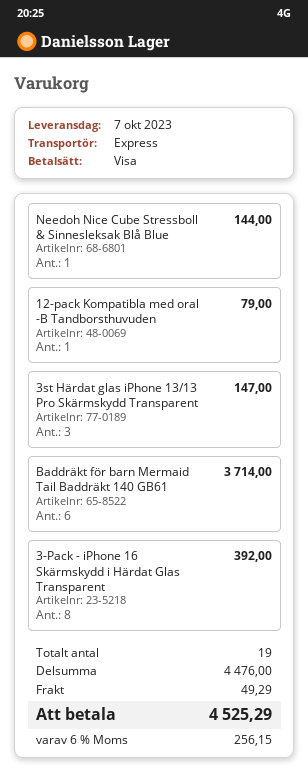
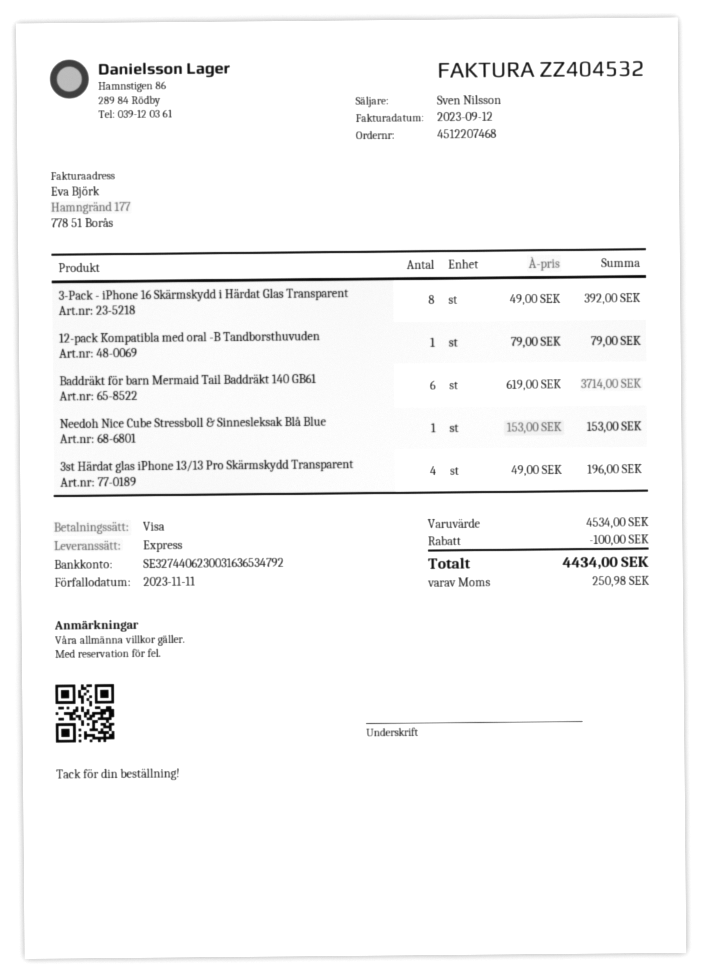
Needoh Nice Cube Stressboll & Sinnesleksak Blå Blue: 1 for 144.00 -> 1 for 153.00
3st Härdat glas iPhone 13/13 Pro Skärmskydd Transparent: 3 for 147.00 -> 4 for 196.00
subtotal: 4476.00 -> 4534.00
discount: none -> 100.00
shipping: 49.29 -> none
tax: 256.15 -> 250.98
total: 4525.29 -> 4434.00

